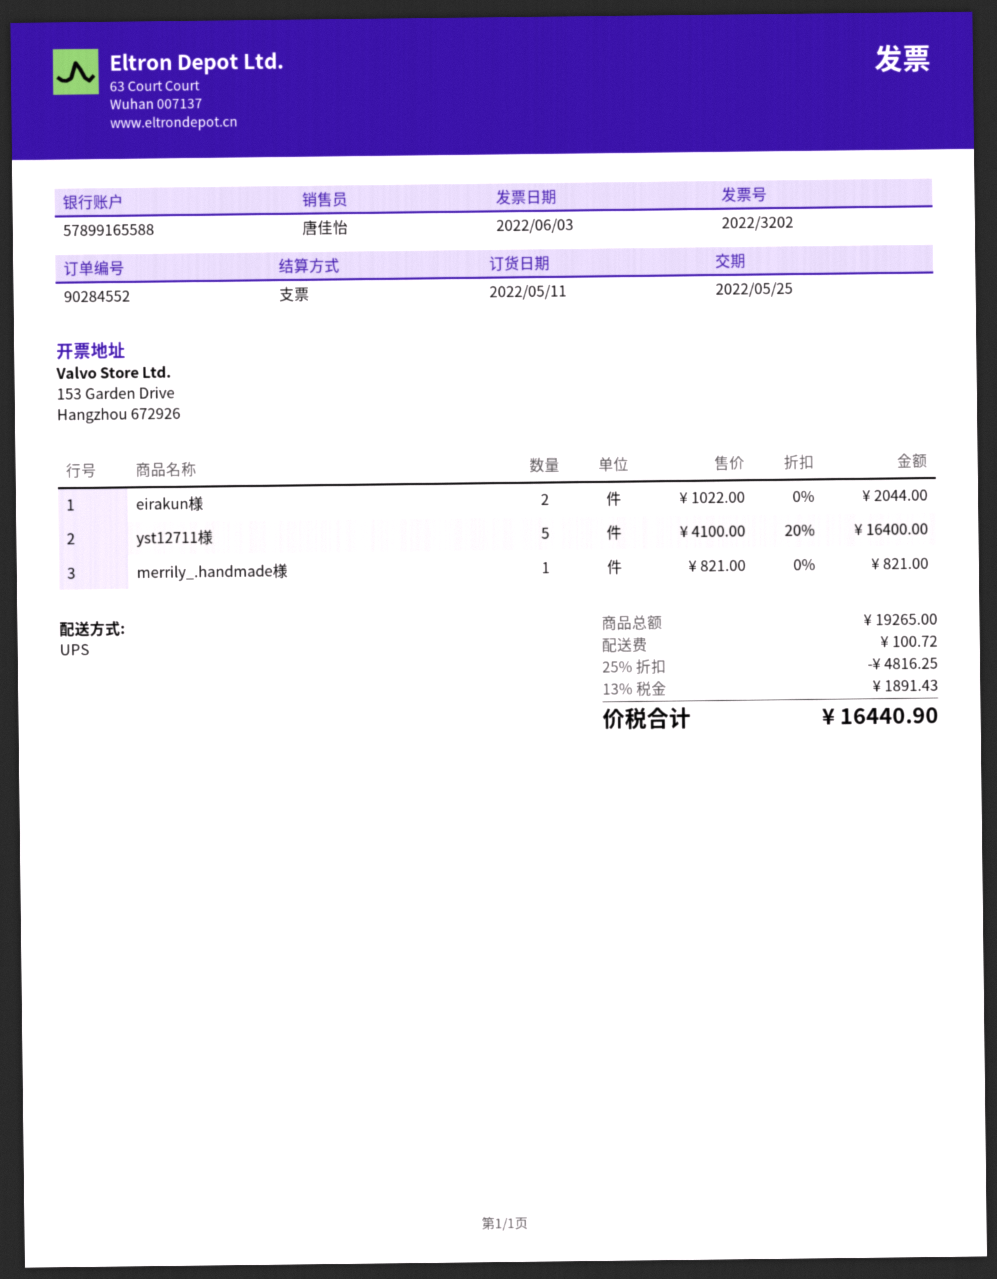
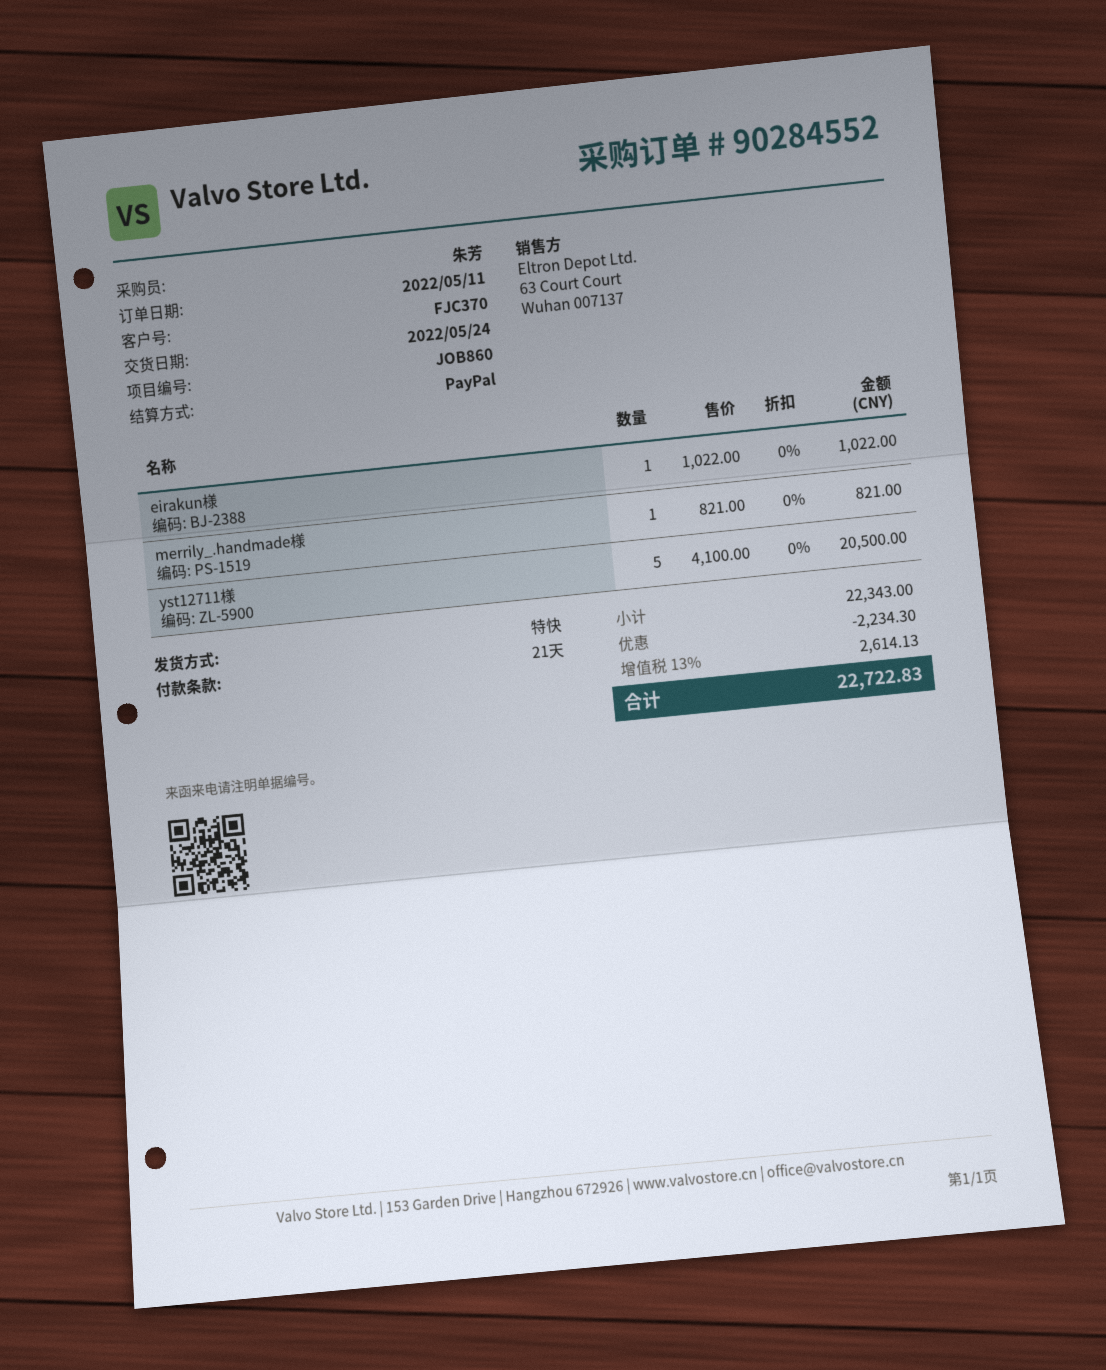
delivery date: 2022-05-25 -> 2022-05-24
payment method: cheque -> PayPal
shipping method: UPS -> express
eirakun様: 2 x 1022.00 = 2044.00 -> 1 x 1022.00 = 1022.00
yst12711様: 5 x 4100.00 - 20% = 16400.00 -> 5 x 4100.00 = 20500.00
subtotal: 19265.00 -> 22343.00
discount: 4816.25 -> 2234.30
shipping: 100.72 -> none
tax: 13% = 1891.43 -> 13% = 2614.13
total: 16440.90 -> 22722.83

